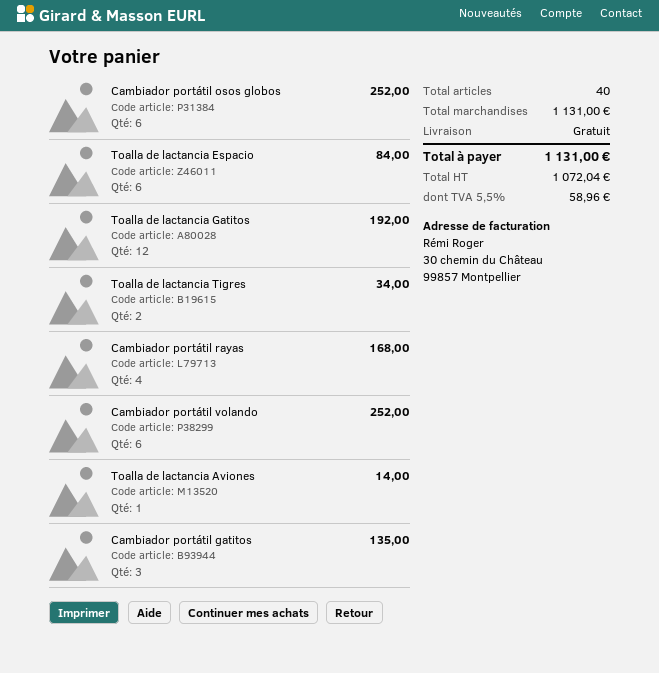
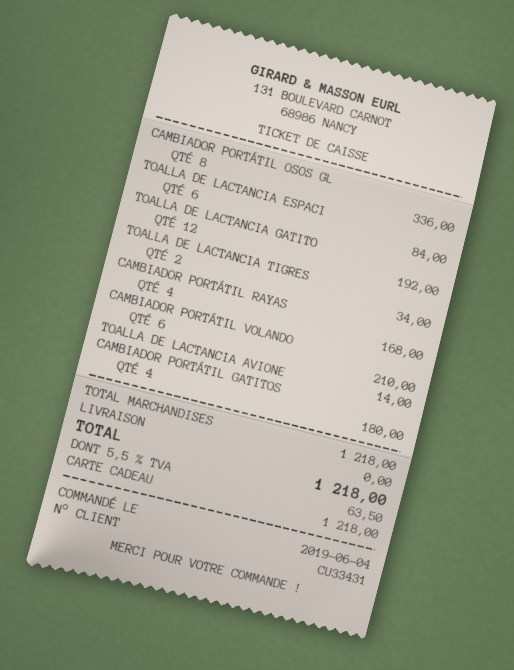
Cambiador portátil osos globos: 6 for 252.00 -> 8 for 336.00
Cambiador portátil volando: 6 for 252.00 -> 6 for 210.00
Cambiador portátil gatitos: 3 for 135.00 -> 4 for 180.00
subtotal: 1131.00 -> 1218.00
tax: 5.5% = 58.96 -> 5.5% = 63.50
total: 1131.00 -> 1218.00

